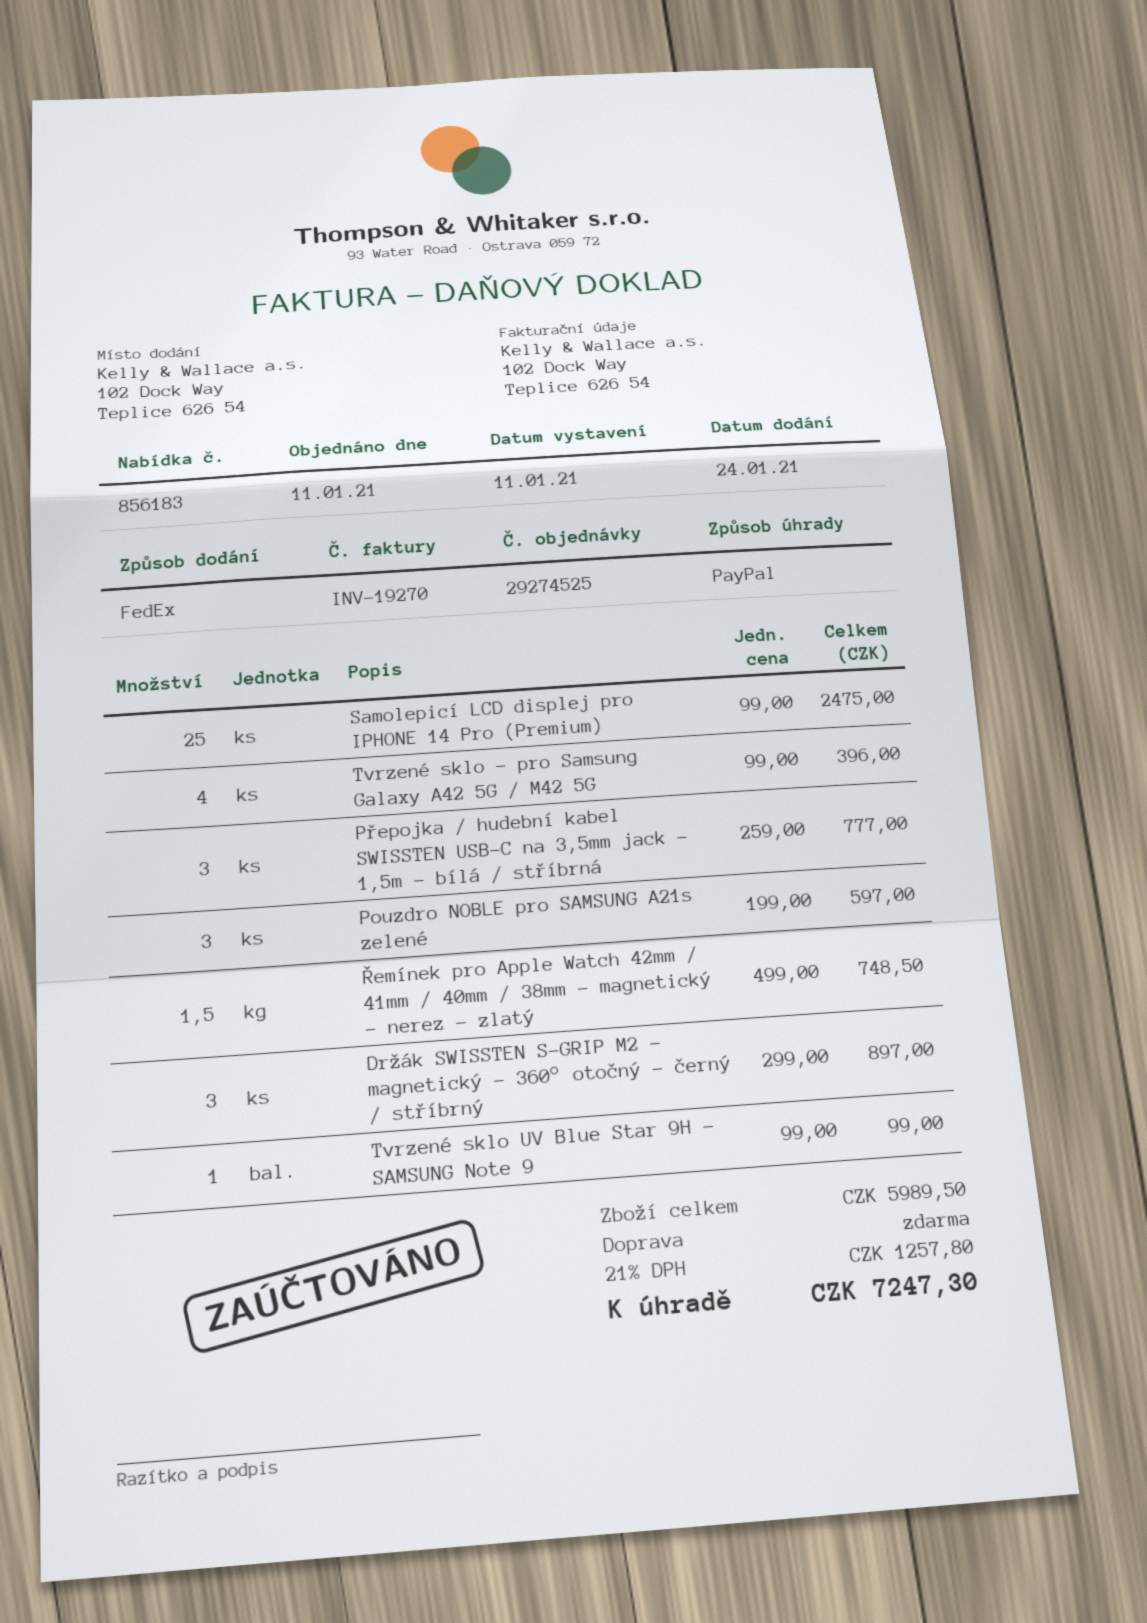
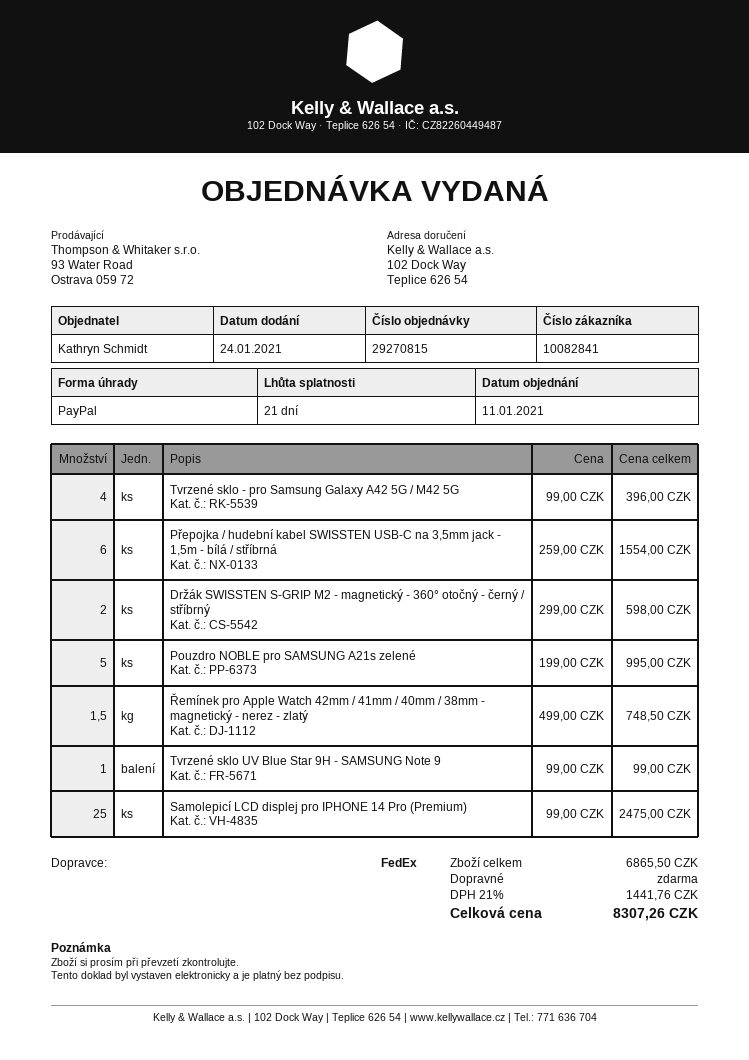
order number: 29274525 -> 29270815
Přepojka / hudební kabel SWISSTEN USB-C na 3,5mm jack - 1,5m - bílá / stříbrná: 3 x 259.00 = 777.00 -> 6 x 259.00 = 1554.00
Pouzdro NOBLE pro SAMSUNG A21s zelené: 3 x 199.00 = 597.00 -> 5 x 199.00 = 995.00
Držák SWISSTEN S-GRIP M2 - magnetický - 360° otočný - černý / stříbrný: 3 x 299.00 = 897.00 -> 2 x 299.00 = 598.00
subtotal: 5989.50 -> 6865.50
tax: 21% = 1257.80 -> 21% = 1441.76
total: 7247.30 -> 8307.26

